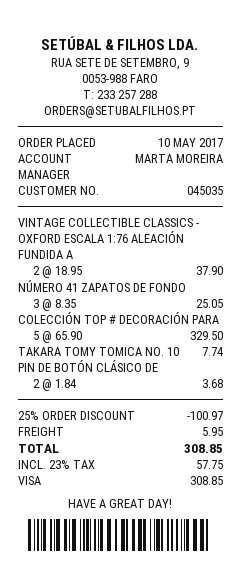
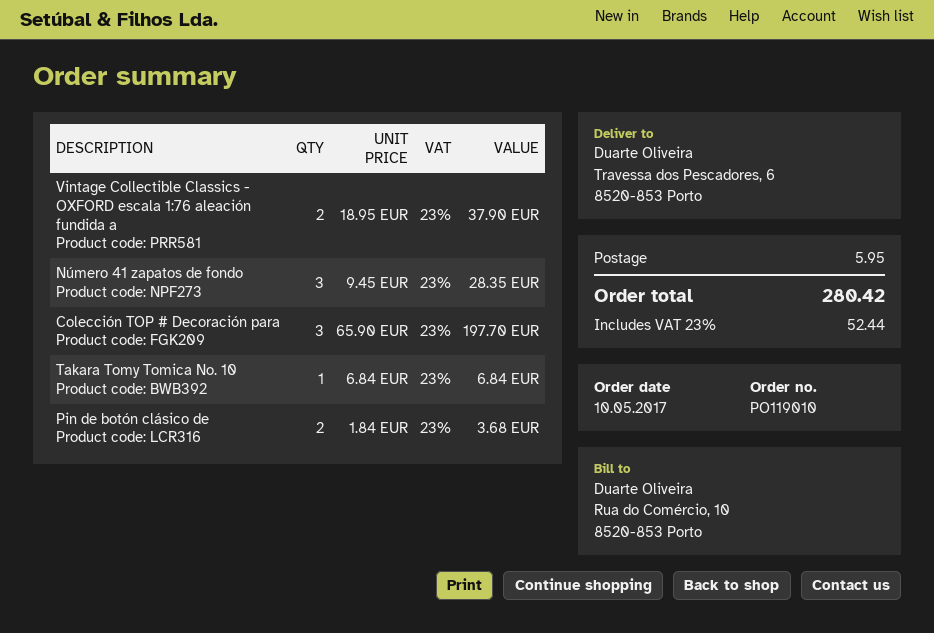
NÚMERO 41 ZAPATOS DE FONDO: 3 x 8.35 = 25.05 -> 3 x 9.45 = 28.35
COLECCIÓN TOP # DECORACIÓN PARA: 5 x 65.90 = 329.50 -> 3 x 65.90 = 197.70
TAKARA TOMY TOMICA NO. 10: 1 x 7.74 = 7.74 -> 1 x 6.84 = 6.84
discount: 25% = 100.97 -> none
tax: 23% = 57.75 -> 23% = 52.44
total: 308.85 -> 280.42

